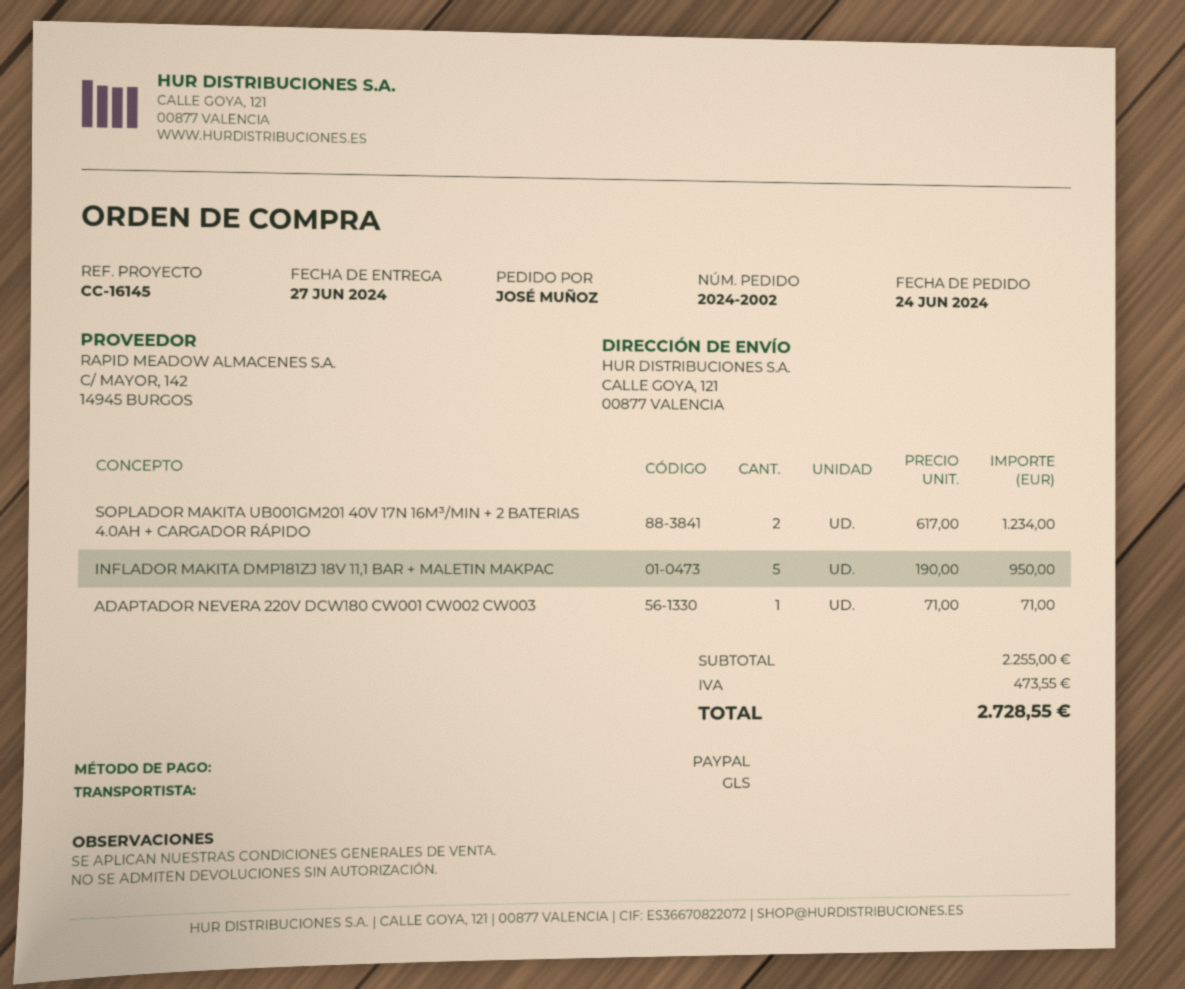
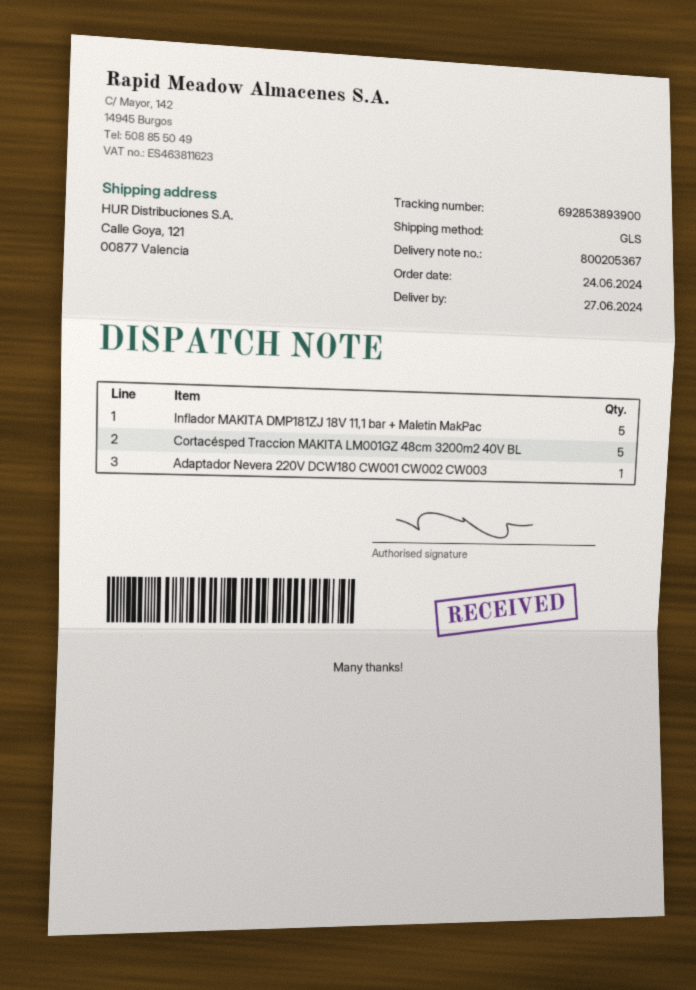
SOPLADOR MAKITA UB001GM201 40V 17N 16M³/MIN + 2 BATERIAS 4.0AH + CARGADOR RÁPIDO: 2 -> none
Cortacésped Traccion MAKITA LM001GZ 48cm 3200m2 40V BL: none -> 5

